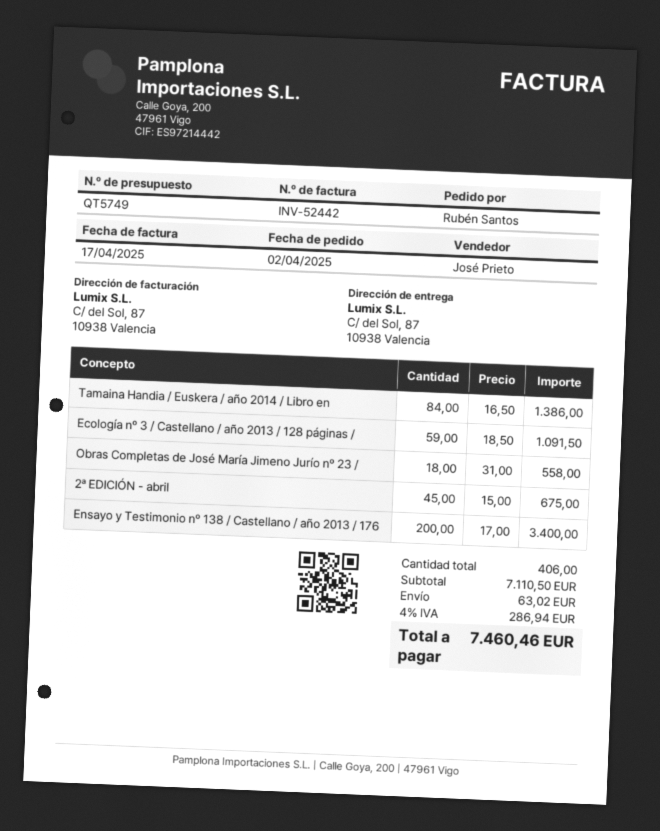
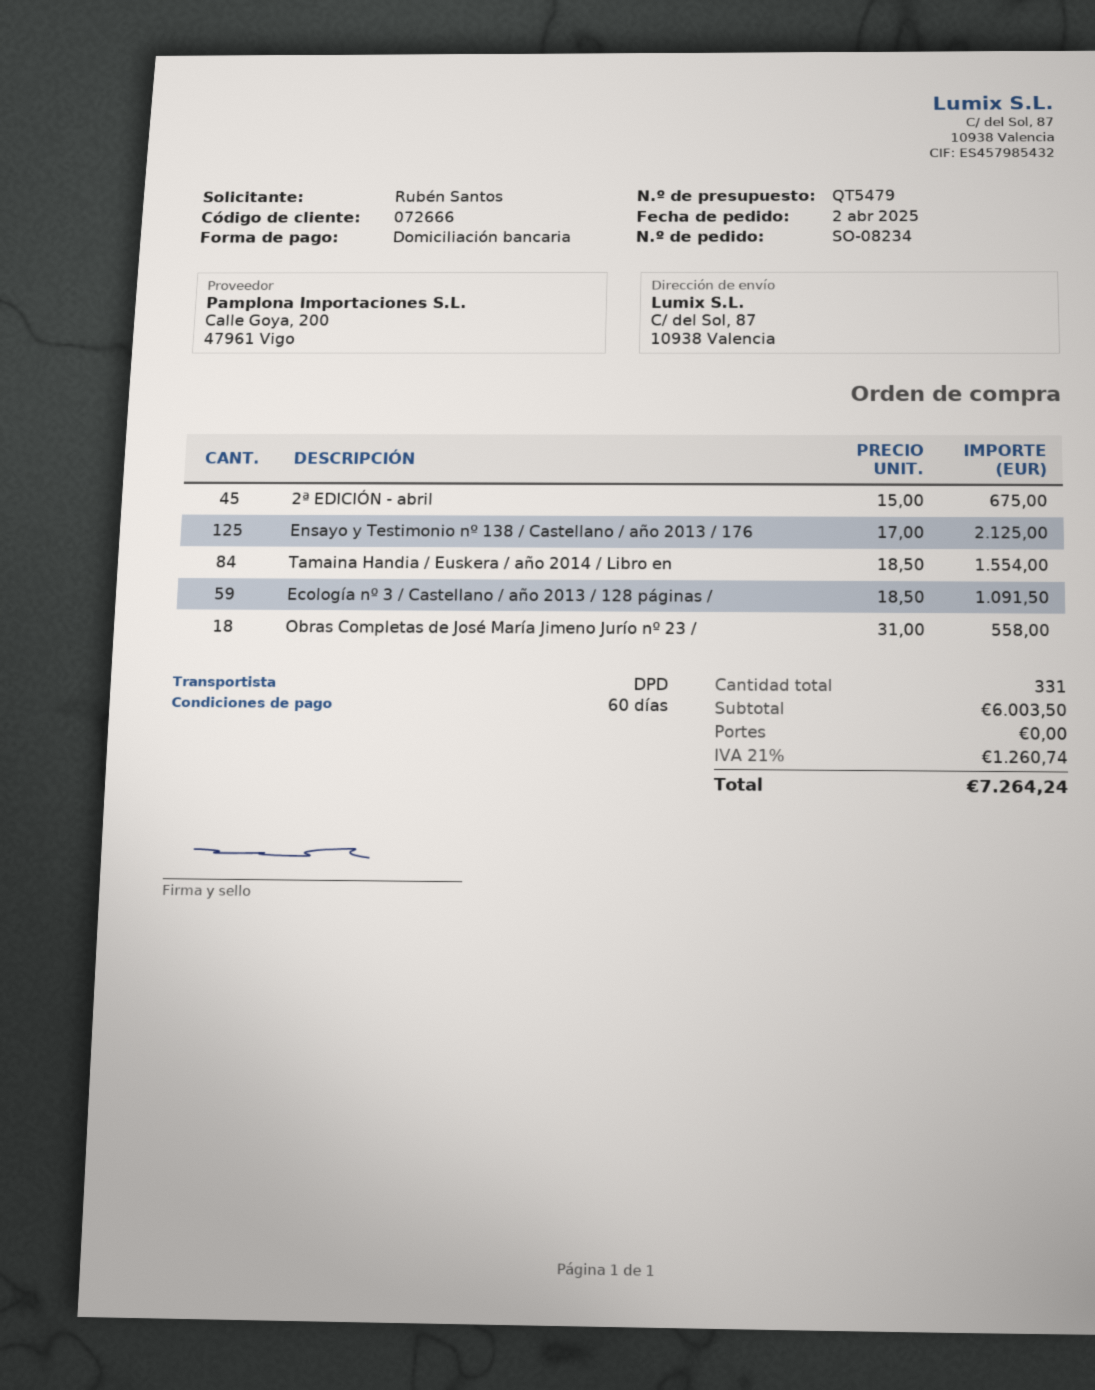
quote number: QT5749 -> QT5479
Tamaina Handia / Euskera / año 2014 / Libro en: 84 x 16.50 = 1386.00 -> 84 x 18.50 = 1554.00
Ensayo y Testimonio nº 138 / Castellano / año 2013 / 176: 200 x 17.00 = 3400.00 -> 125 x 17.00 = 2125.00
total quantity: 406 -> 331
subtotal: 7110.50 -> 6003.50
shipping: 63.02 -> 0.00
tax: 4% = 286.94 -> 21% = 1260.74
total: 7460.46 -> 7264.24

